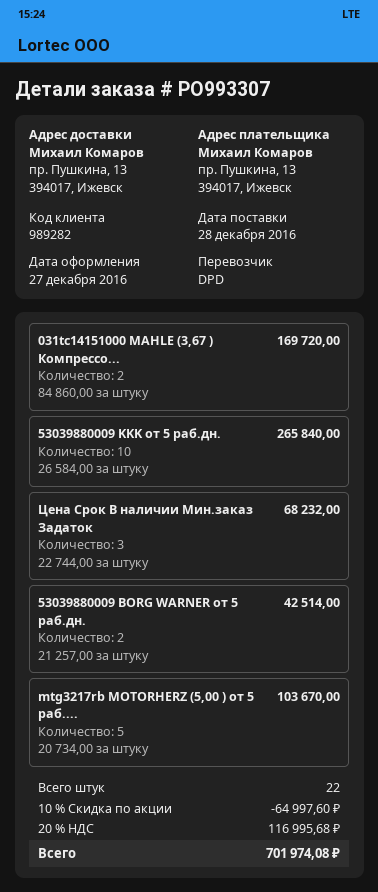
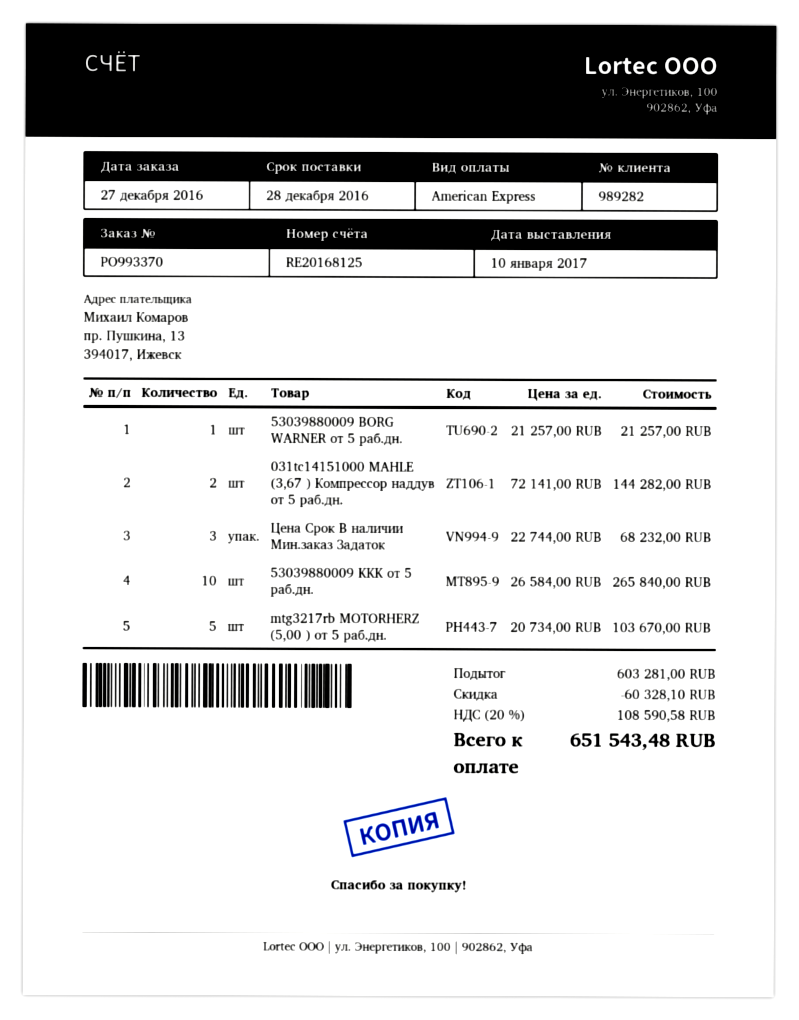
order number: PO993307 -> PO993370
031tc14151000 MAHLE (3,67 ) Компрессо...: 2 x 84860.00 = 169720.00 -> 2 x 72141.00 = 144282.00
53039880009 BORG WARNER от 5 раб.дн.: 2 x 21257.00 = 42514.00 -> 1 x 21257.00 = 21257.00
discount: 64997.60 -> 60328.10
tax: 20% = 116995.68 -> 20% = 108590.58
total: 701974.08 -> 651543.48

